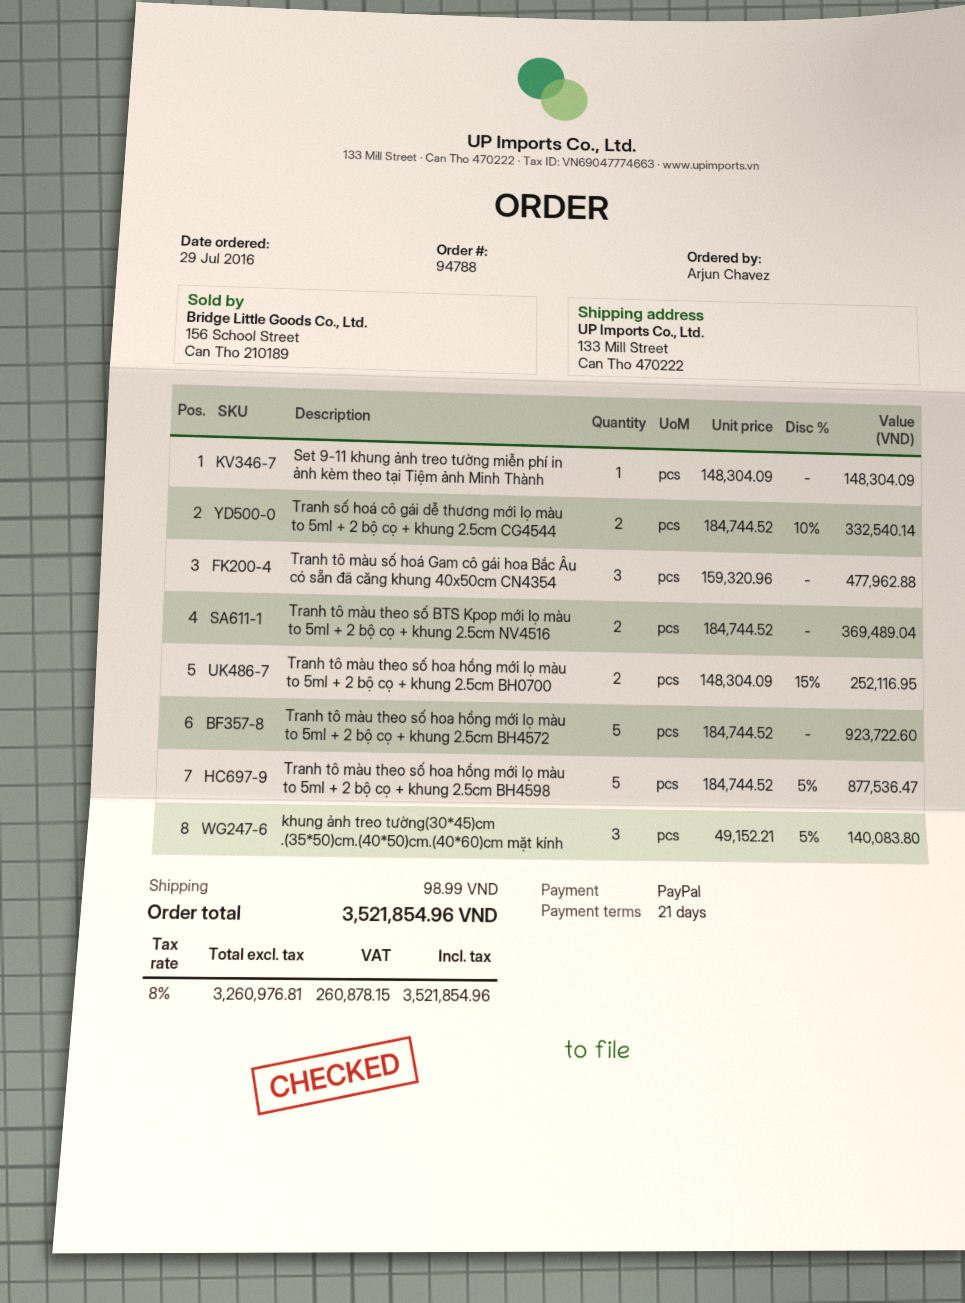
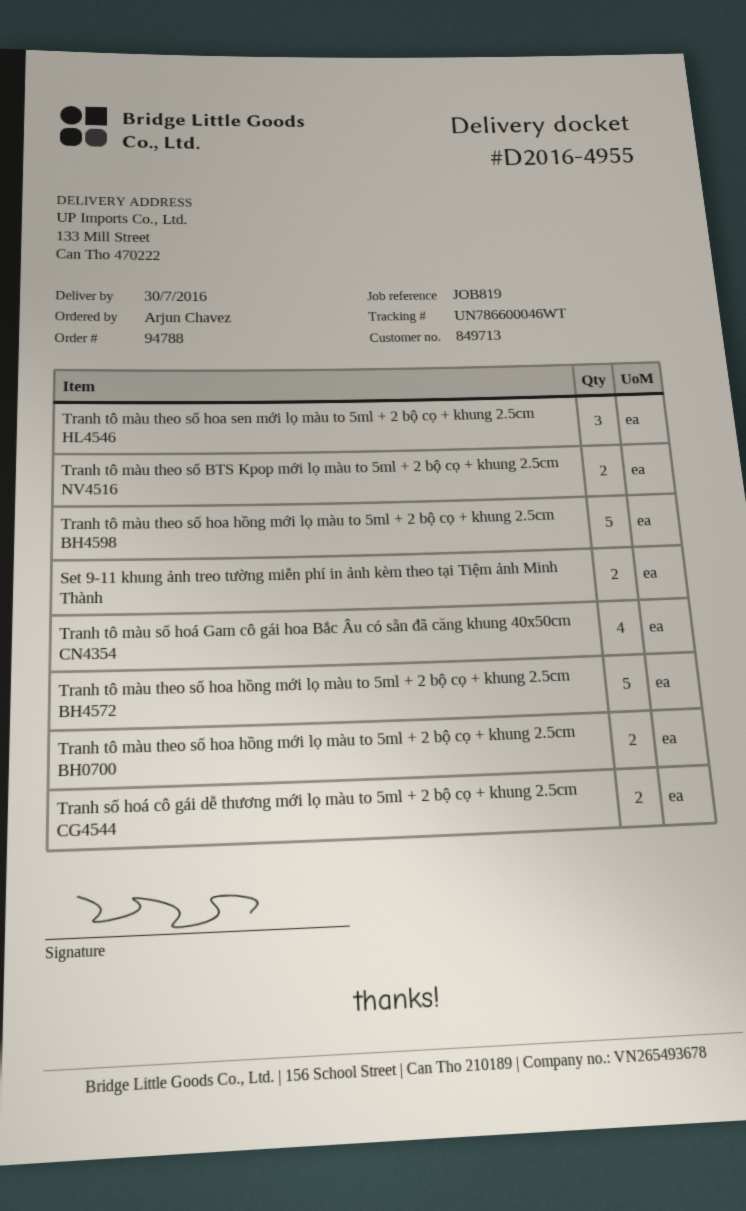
Set 9-11 khung ảnh treo tường miễn phí in ảnh kèm theo tại Tiệm ảnh Minh Thành: 1 -> 2
Tranh tô màu số hoá Gam cô gái hoa Bắc Âu có sẵn đã căng khung 40x50cm CN4354: 3 -> 4
khung ảnh treo tường(30*45)cm .(35*50)cm.(40*50)cm.(40*60)cm mặt kính: 3 -> none
Tranh tô màu theo số hoa sen mới lọ màu to 5ml + 2 bộ cọ + khung 2.5cm HL4546: none -> 3

